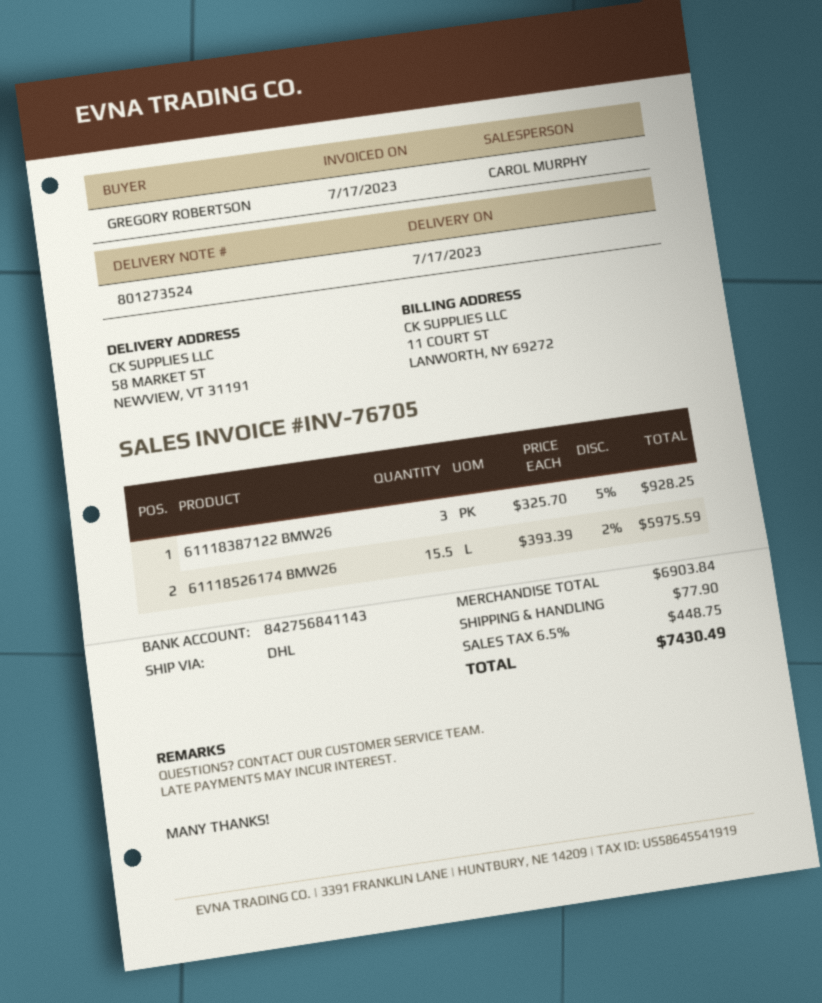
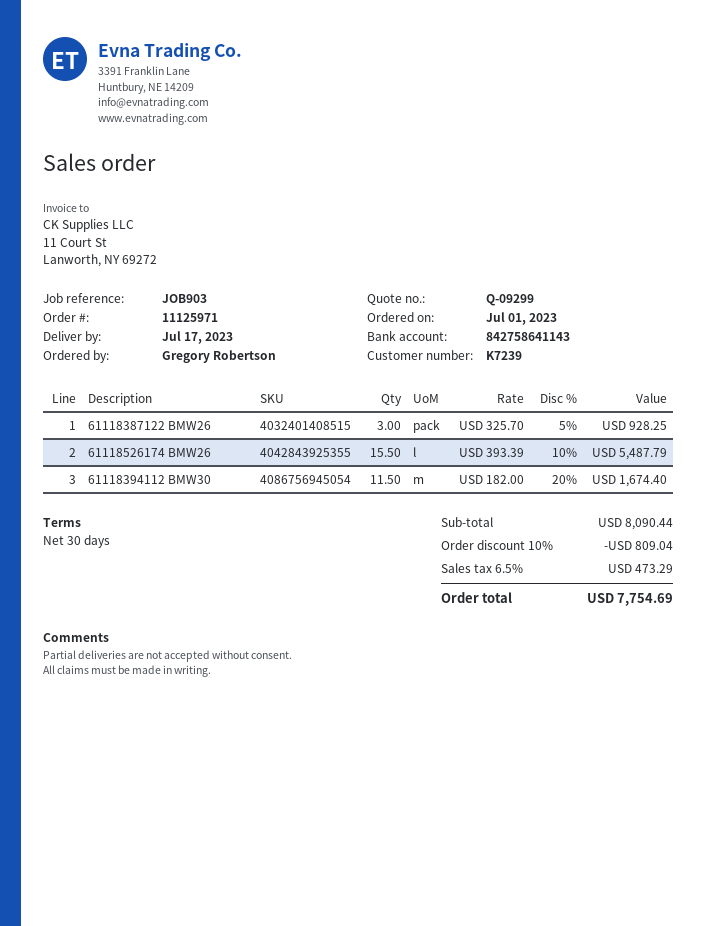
bank account: 842756841143 -> 842758641143
61118526174 BMW26: 15.5 x 393.39 - 2% = 5975.59 -> 15.5 x 393.39 - 10% = 5487.79
61118394112 BMW30: none -> 11.5 x 182.00 - 20% = 1674.40
subtotal: 6903.84 -> 8090.44
discount: none -> 10% = 809.04
shipping: 77.90 -> none
tax: 6.5% = 448.75 -> 6.5% = 473.29
total: 7430.49 -> 7754.69

